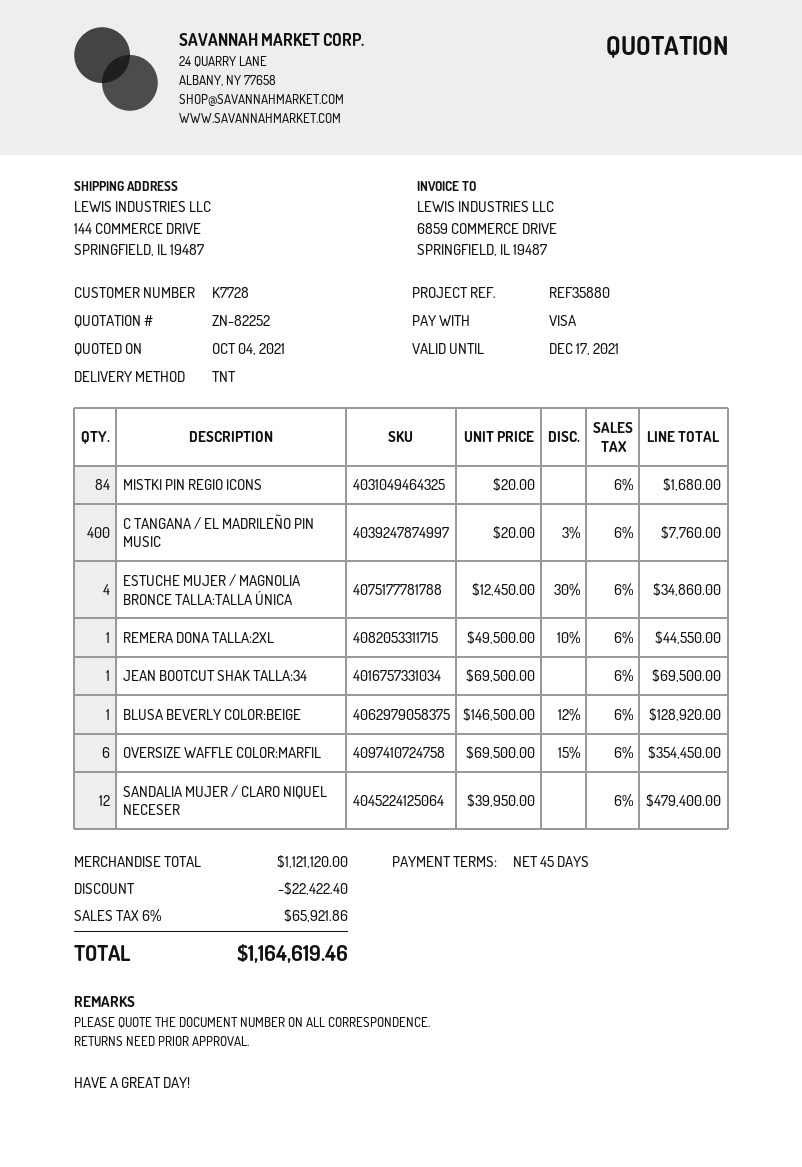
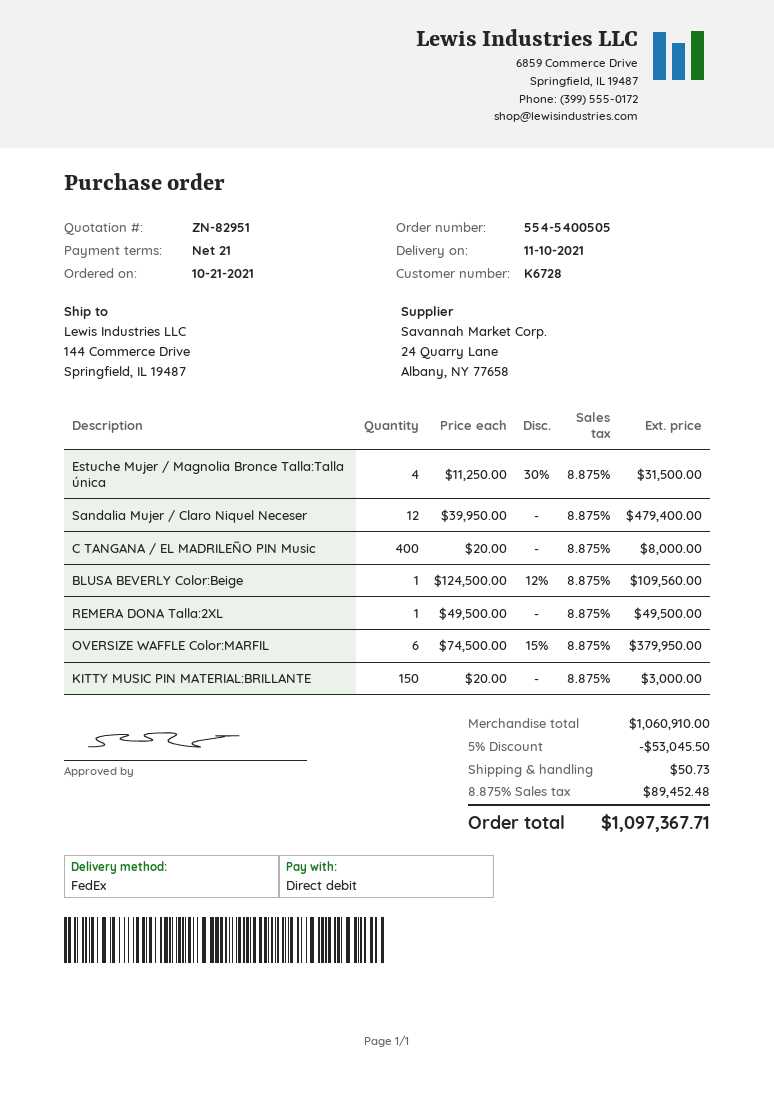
quote number: ZN-82252 -> ZN-82951
payment terms: 45 days -> 21 days
customer number: K7728 -> K6728
payment method: Visa -> direct debit
shipping method: TNT -> FedEx
MISTKI PIN REGIO ICONS: 84 x 20.00 = 1680.00 -> none
C TANGANA / EL MADRILEÑO PIN MUSIC: 400 x 20.00 - 3% = 7760.00 -> 400 x 20.00 = 8000.00
ESTUCHE MUJER / MAGNOLIA BRONCE TALLA:TALLA ÚNICA: 4 x 12450.00 - 30% = 34860.00 -> 4 x 11250.00 - 30% = 31500.00
REMERA DONA TALLA:2XL: 1 x 49500.00 - 10% = 44550.00 -> 1 x 49500.00 = 49500.00
JEAN BOOTCUT SHAK TALLA:34: 1 x 69500.00 = 69500.00 -> none
BLUSA BEVERLY COLOR:BEIGE: 1 x 146500.00 - 12% = 128920.00 -> 1 x 124500.00 - 12% = 109560.00
OVERSIZE WAFFLE COLOR:MARFIL: 6 x 69500.00 - 15% = 354450.00 -> 6 x 74500.00 - 15% = 379950.00
KITTY MUSIC PIN MATERIAL:BRILLANTE: none -> 150 x 20.00 = 3000.00
subtotal: 1121120.00 -> 1060910.00
discount: 22422.40 -> 53045.50
shipping: none -> 50.73
tax: 6% = 65921.86 -> 8.875% = 89452.48
total: 1164619.46 -> 1097367.71

